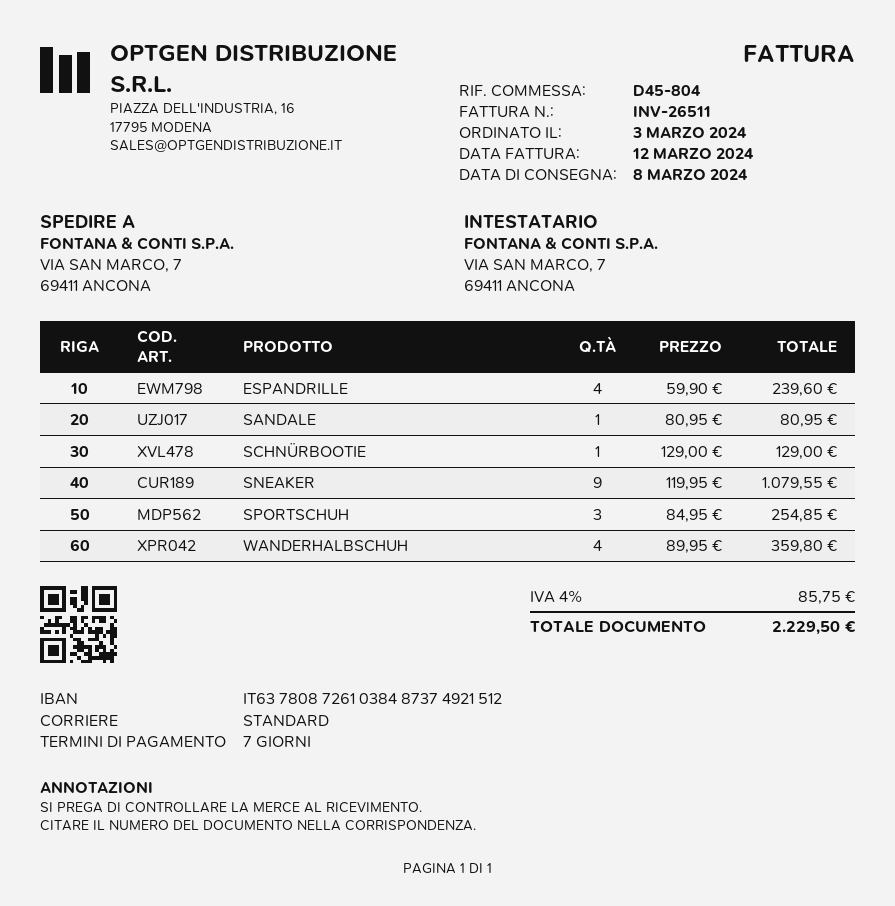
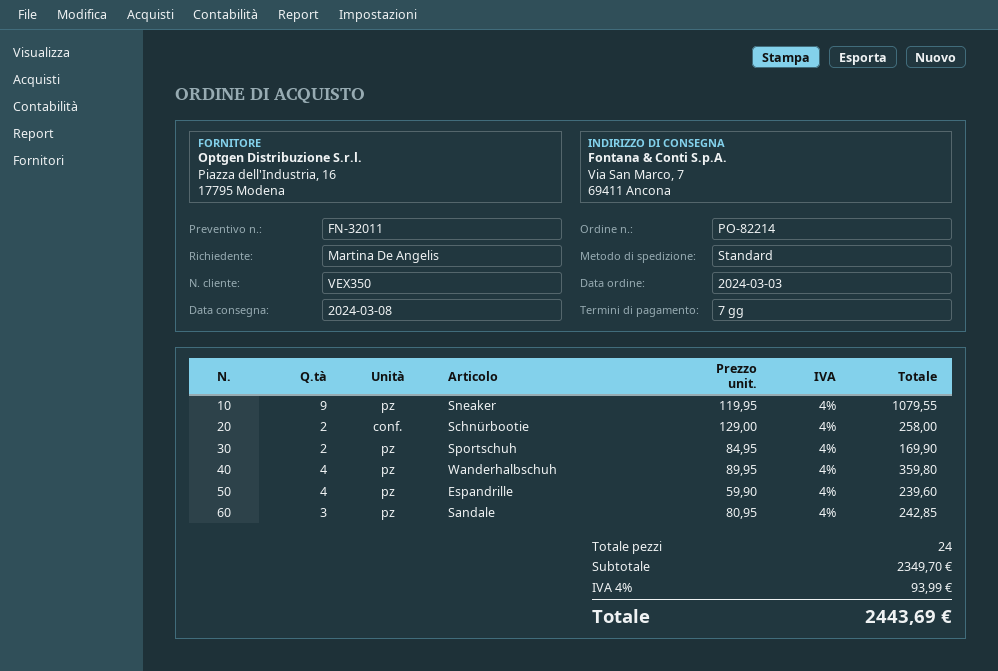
SANDALE: 1 x 80.95 = 80.95 -> 3 x 80.95 = 242.85
SCHNÜRBOOTIE: 1 x 129.00 = 129.00 -> 2 x 129.00 = 258.00
SPORTSCHUH: 3 x 84.95 = 254.85 -> 2 x 84.95 = 169.90
tax: 4% = 85.75 -> 4% = 93.99
total: 2229.50 -> 2443.69

